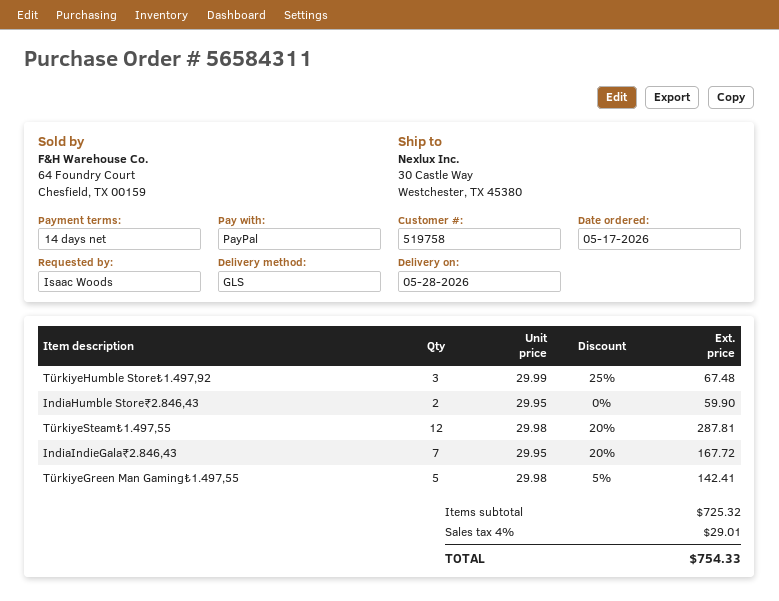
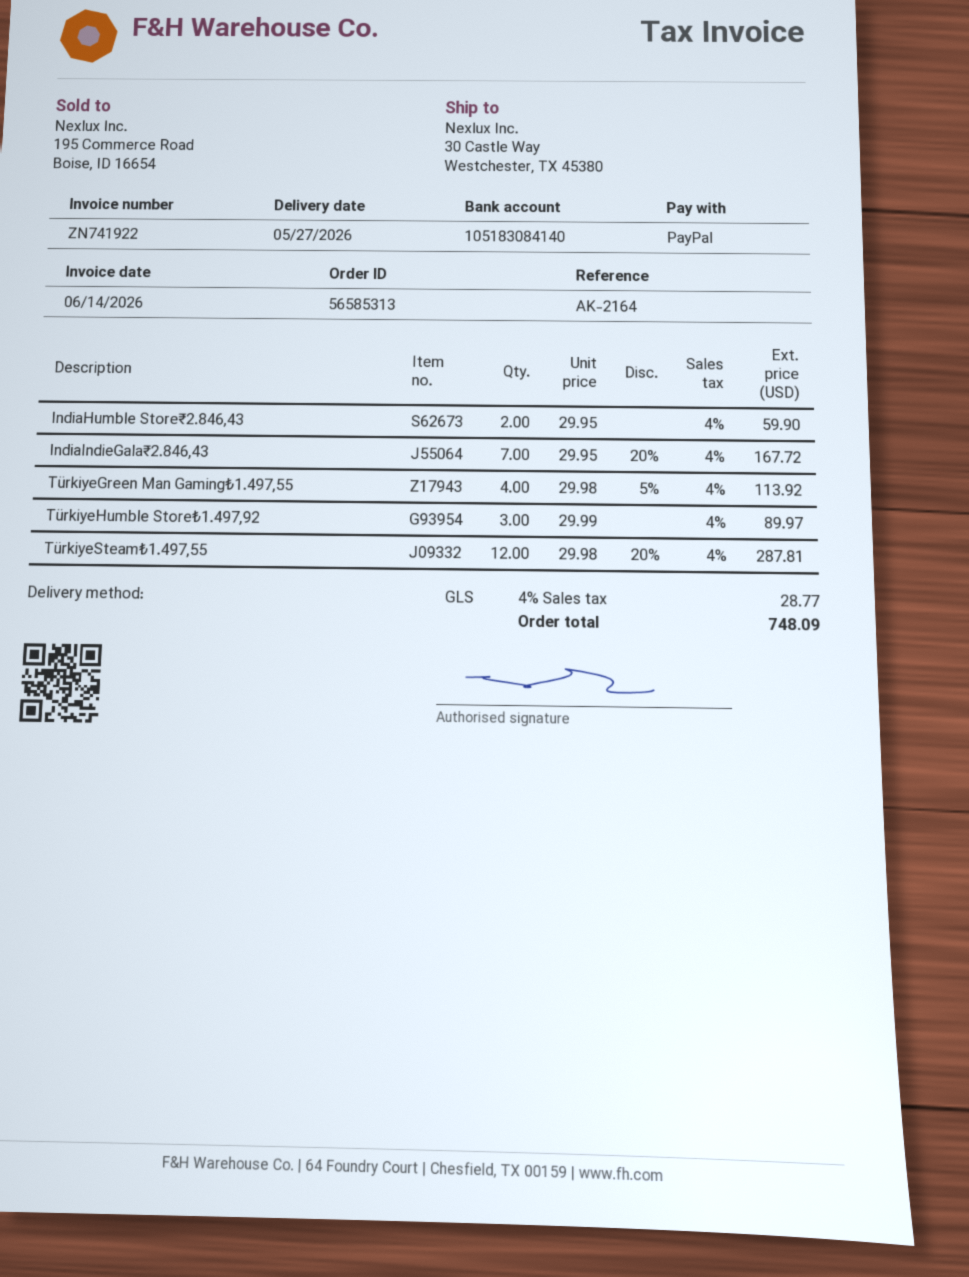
order number: 56584311 -> 56585313
delivery date: 2026-05-28 -> 2026-05-27
TürkiyeHumble Store₺1.497,92: 3 x 29.99 - 25% = 67.48 -> 3 x 29.99 = 89.97
TürkiyeGreen Man Gaming₺1.497,55: 5 x 29.98 - 5% = 142.41 -> 4 x 29.98 - 5% = 113.92
tax: 4% = 29.01 -> 4% = 28.77
total: 754.33 -> 748.09

